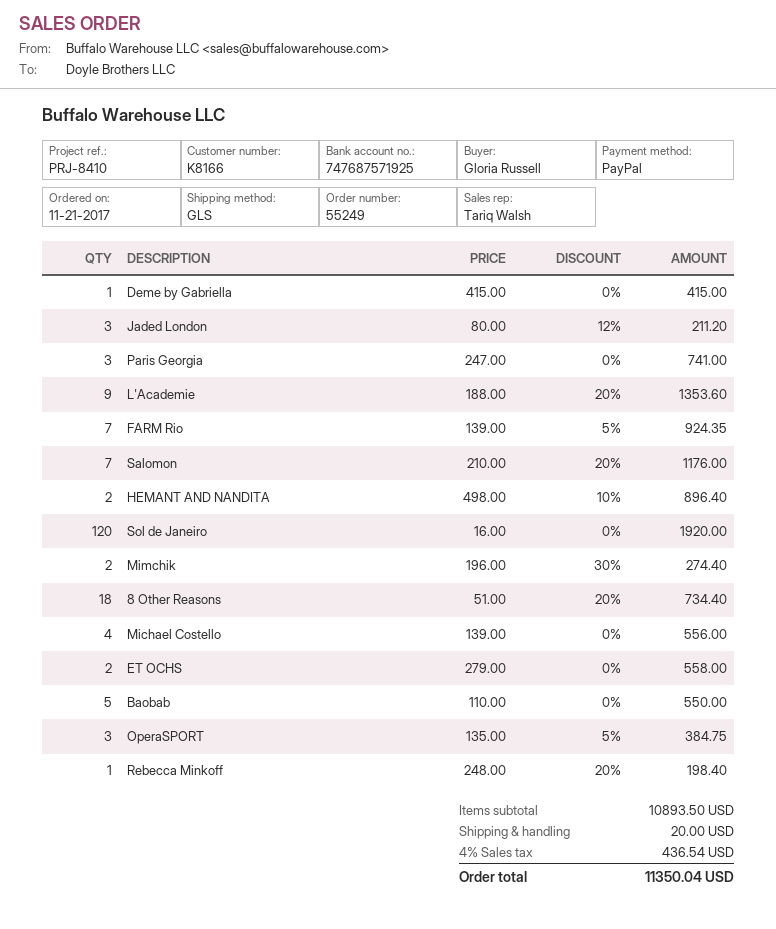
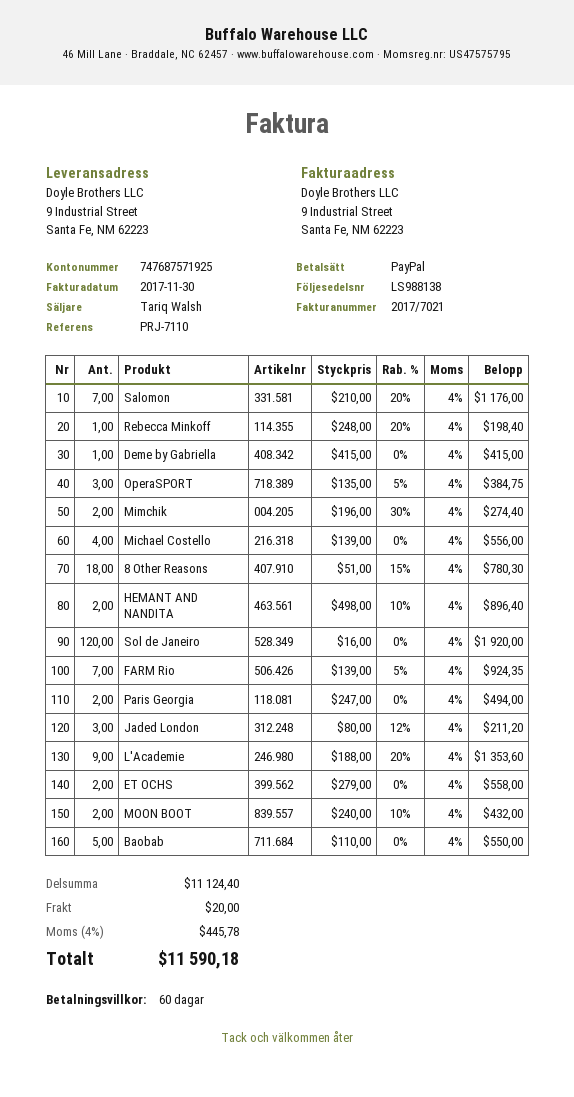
reference: PRJ-8410 -> PRJ-7110
Paris Georgia: 3 x 247.00 = 741.00 -> 2 x 247.00 = 494.00
8 Other Reasons: 18 x 51.00 - 20% = 734.40 -> 18 x 51.00 - 15% = 780.30
MOON BOOT: none -> 2 x 240.00 - 10% = 432.00
subtotal: 10893.50 -> 11124.40
tax: 4% = 436.54 -> 4% = 445.78
total: 11350.04 -> 11590.18

